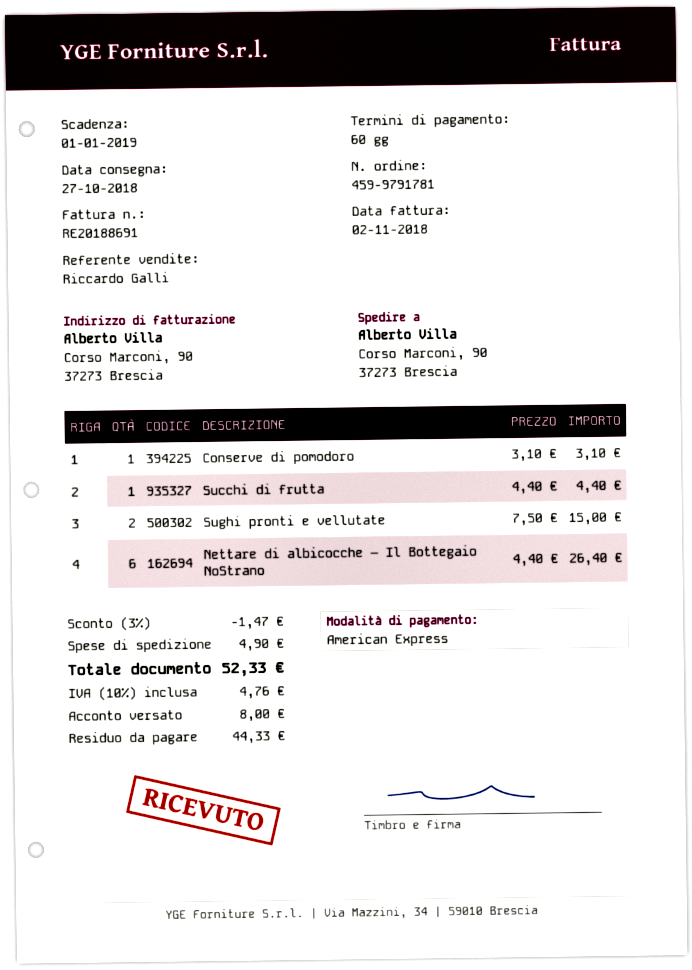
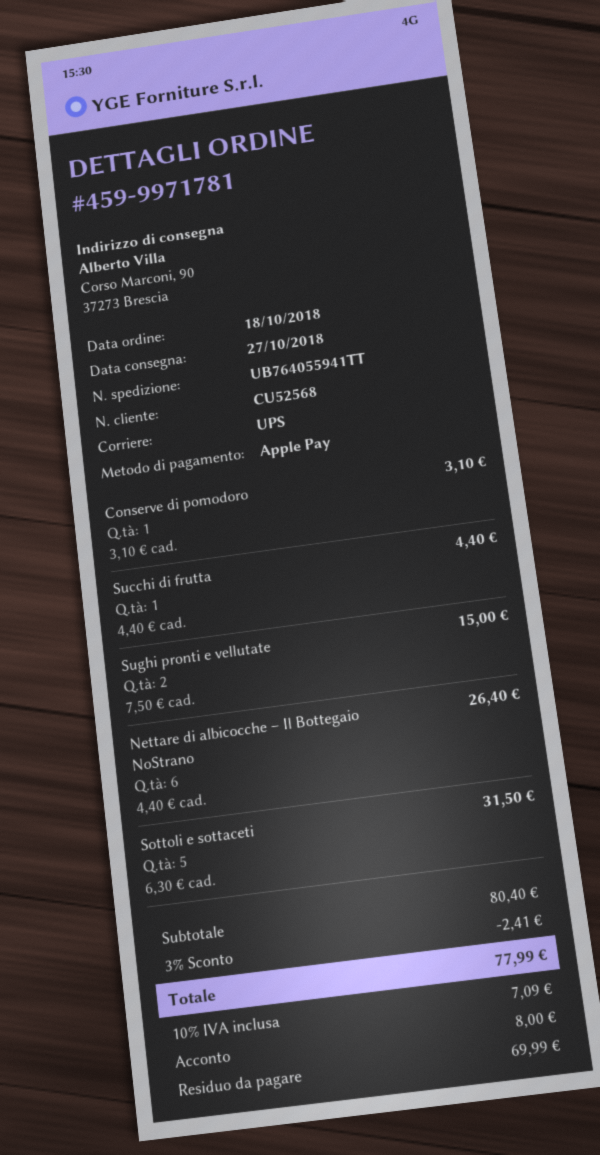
order number: 459-9791781 -> 459-9971781
payment method: American Express -> Apple Pay
Sottoli e sottaceti: none -> 5 x 6.30 = 31.50
discount: 3% = 1.47 -> 3% = 2.41
shipping: 4.90 -> none
tax: 10% = 4.76 -> 10% = 7.09
total: 52.33 -> 77.99
balance: 44.33 -> 69.99

